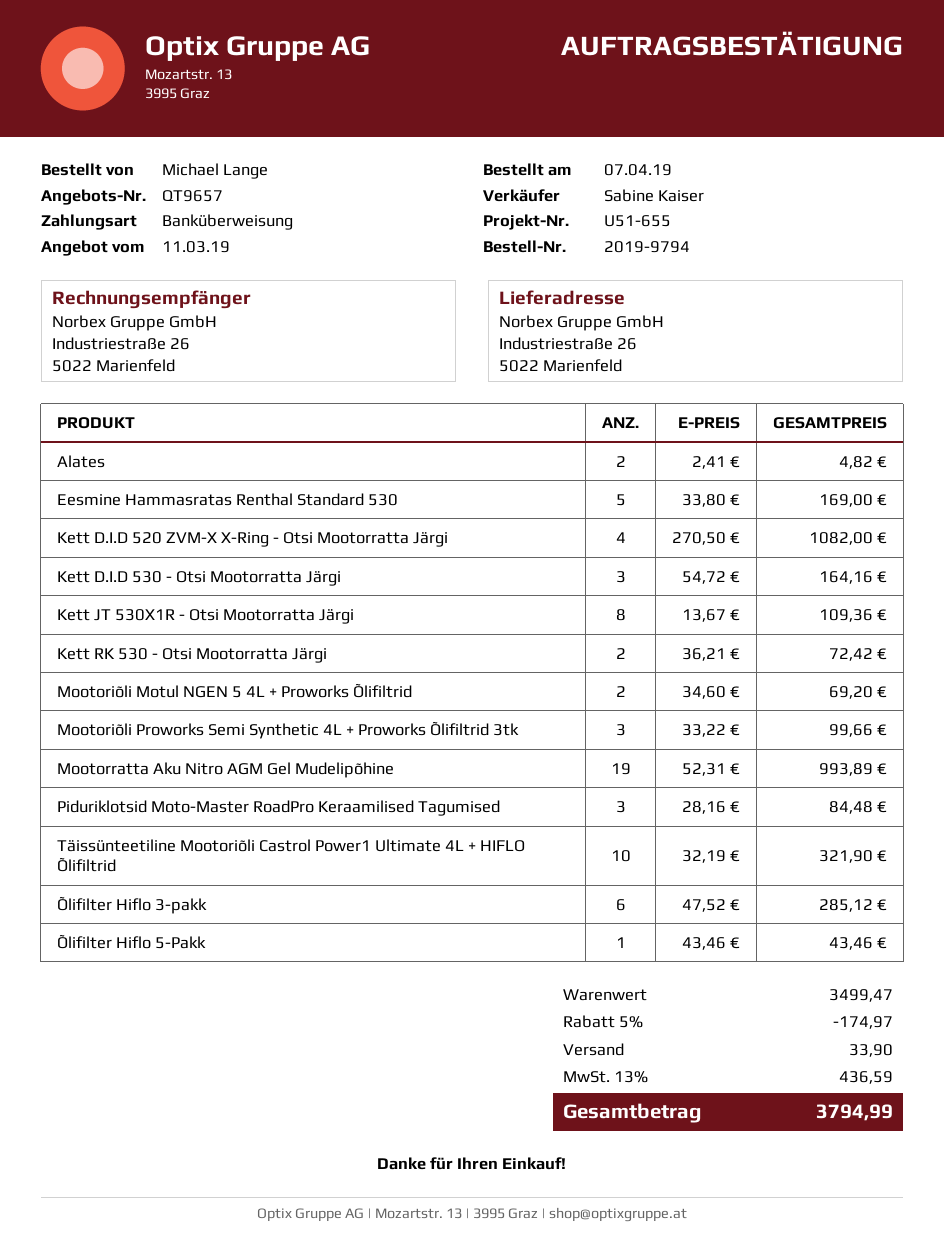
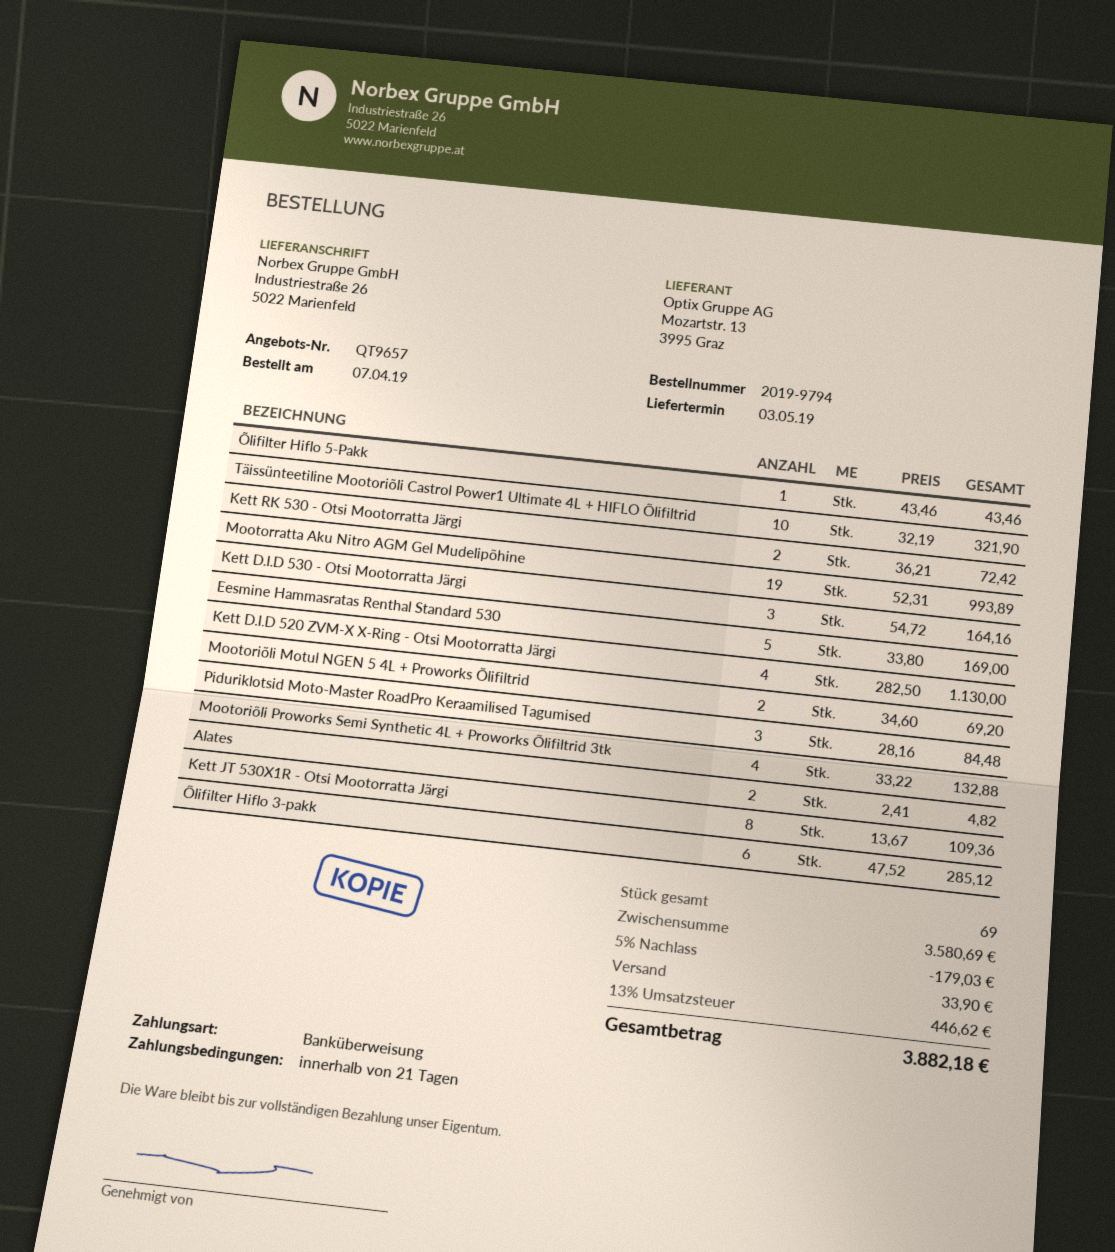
Kett D.I.D 520 ZVM-X X-Ring - Otsi Mootorratta Järgi: 4 x 270.50 = 1082.00 -> 4 x 282.50 = 1130.00
Mootoriõli Proworks Semi Synthetic 4L + Proworks Õlifiltrid 3tk: 3 x 33.22 = 99.66 -> 4 x 33.22 = 132.88
subtotal: 3499.47 -> 3580.69
discount: 5% = 174.97 -> 5% = 179.03
tax: 13% = 436.59 -> 13% = 446.62
total: 3794.99 -> 3882.18

